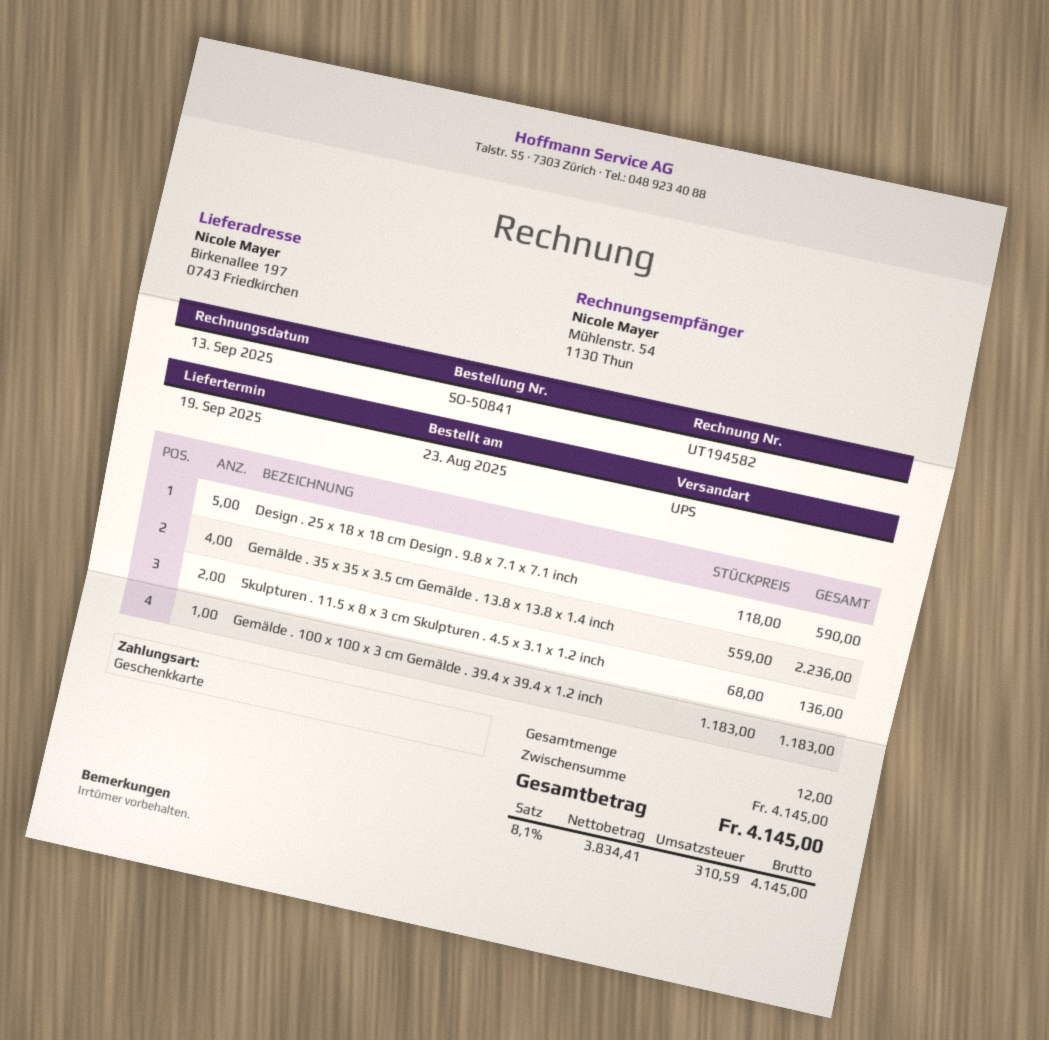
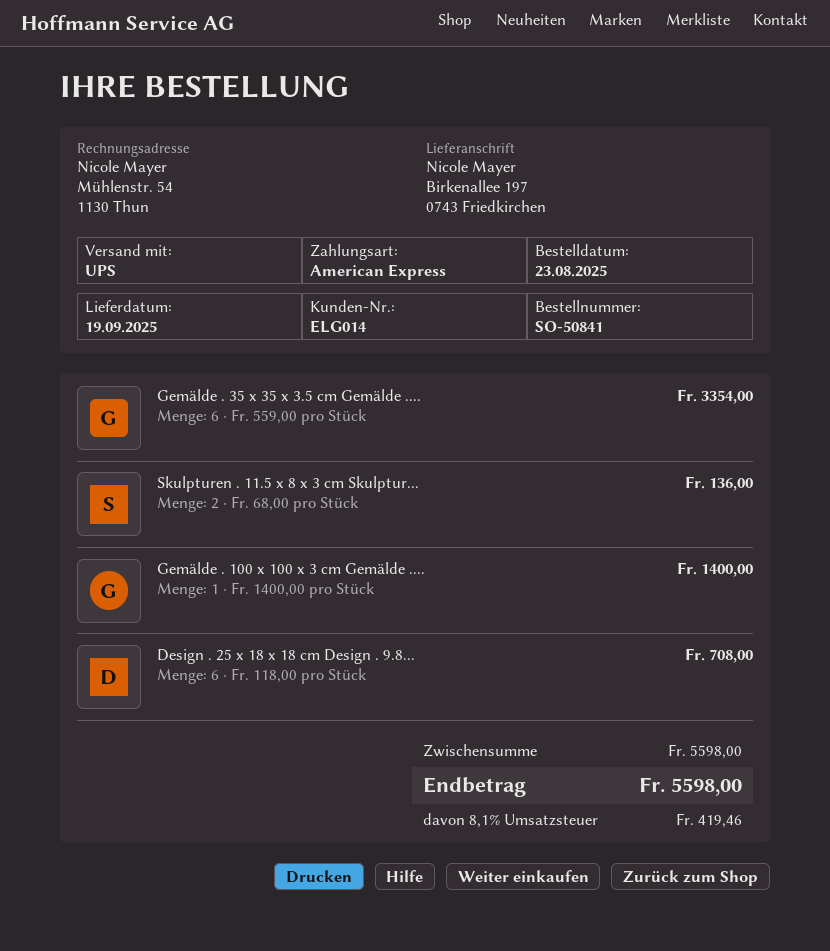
payment method: gift card -> American Express
Design . 25 x 18 x 18 cm Design . 9.8 x 7.1 x 7.1 inch: 5 x 118.00 = 590.00 -> 6 x 118.00 = 708.00
Gemälde . 35 x 35 x 3.5 cm Gemälde . 13.8 x 13.8 x 1.4 inch: 4 x 559.00 = 2236.00 -> 6 x 559.00 = 3354.00
Gemälde . 100 x 100 x 3 cm Gemälde . 39.4 x 39.4 x 1.2 inch: 1 x 1183.00 = 1183.00 -> 1 x 1400.00 = 1400.00
subtotal: 4145.00 -> 5598.00
tax: 8.1% = 310.59 -> 8.1% = 419.46
total: 4145.00 -> 5598.00

